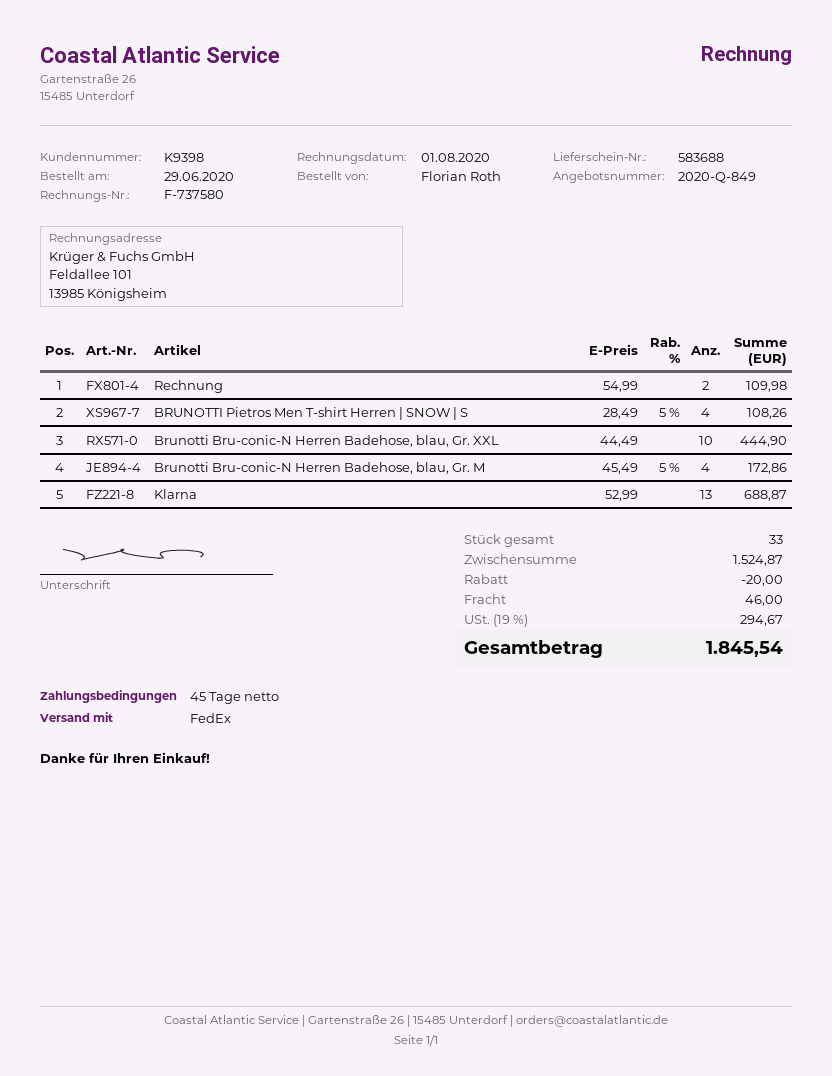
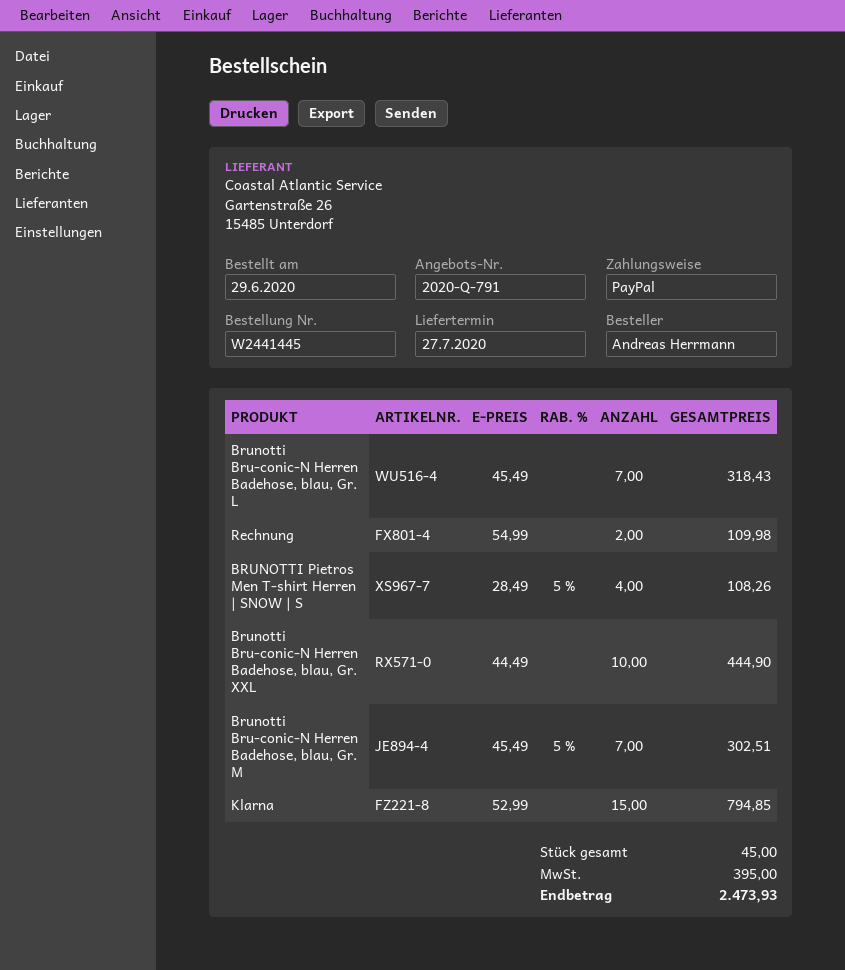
quote number: 2020-Q-849 -> 2020-Q-791
ordered by: Florian Roth -> Andreas Herrmann
Brunotti Bru-conic-N Herren Badehose, blau, Gr. M: 4 x 45.49 - 5% = 172.86 -> 7 x 45.49 - 5% = 302.51
Klarna: 13 x 52.99 = 688.87 -> 15 x 52.99 = 794.85
Brunotti Bru-conic-N Herren Badehose, blau, Gr. L: none -> 7 x 45.49 = 318.43
total quantity: 33 -> 45
discount: 20.00 -> none
shipping: 46.00 -> none
tax: 294.67 -> 395.00
total: 1845.54 -> 2473.93

